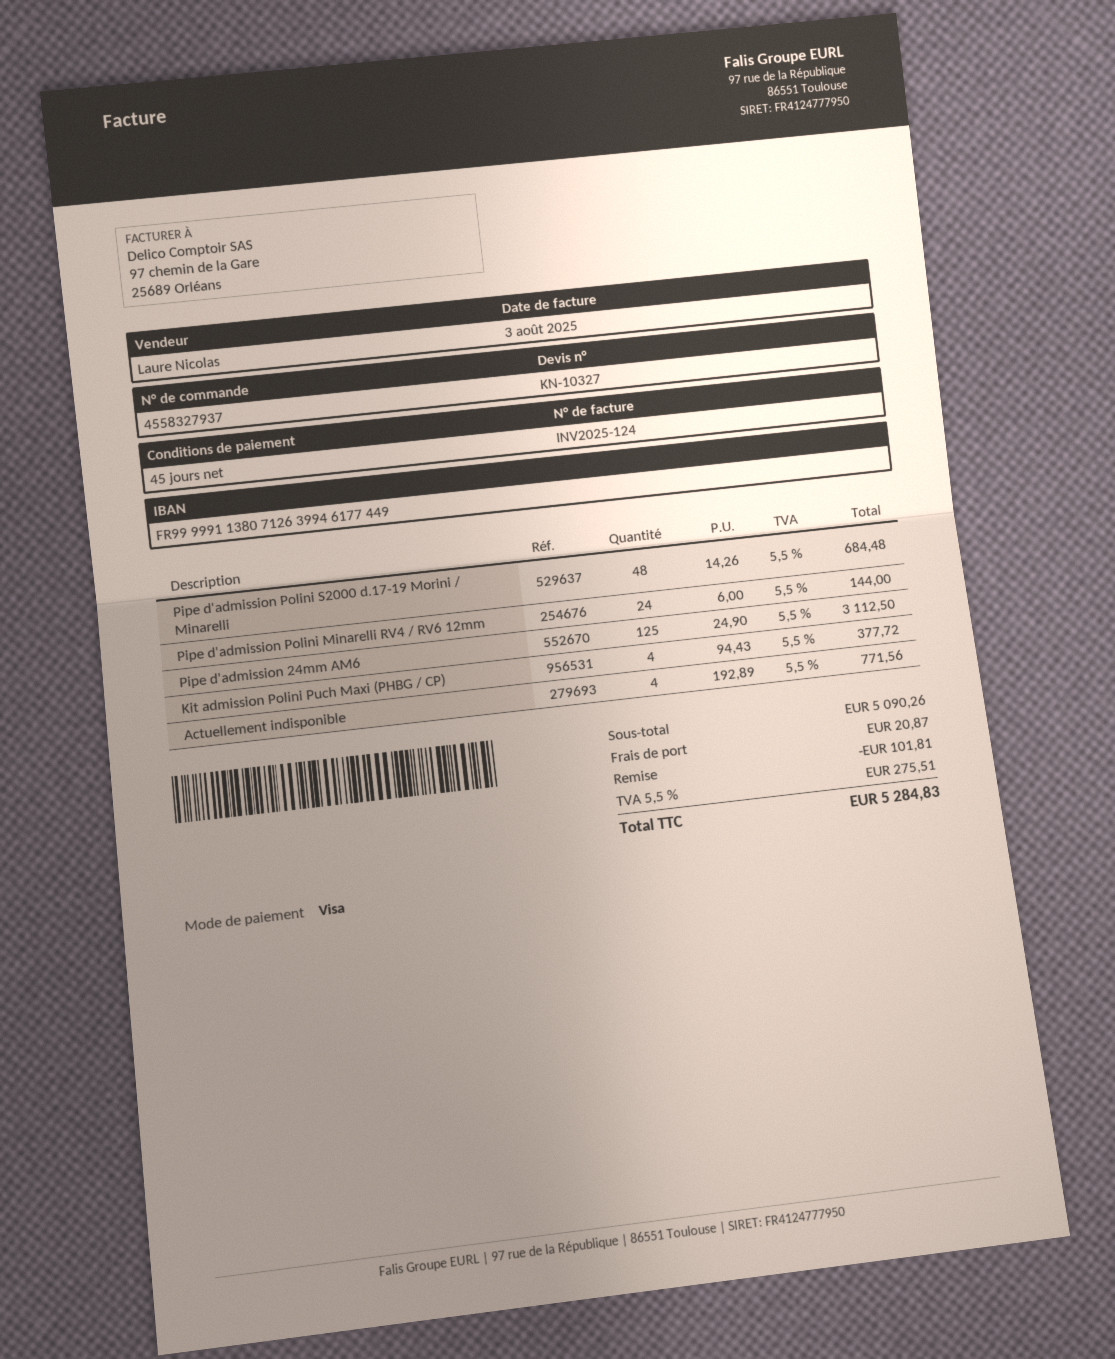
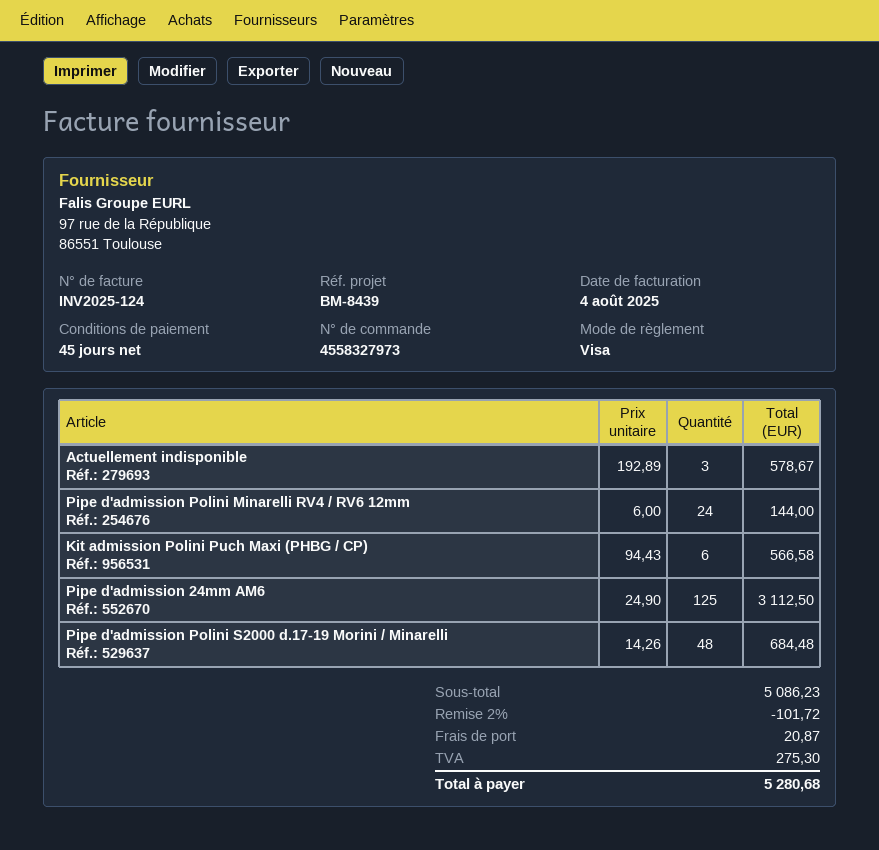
order number: 4558327937 -> 4558327973
invoice date: 2025-08-03 -> 2025-08-04
Kit admission Polini Puch Maxi (PHBG / CP): 4 x 94.43 = 377.72 -> 6 x 94.43 = 566.58
Actuellement indisponible: 4 x 192.89 = 771.56 -> 3 x 192.89 = 578.67
subtotal: 5090.26 -> 5086.23
discount: 101.81 -> 101.72
tax: 275.51 -> 275.30
total: 5284.83 -> 5280.68

